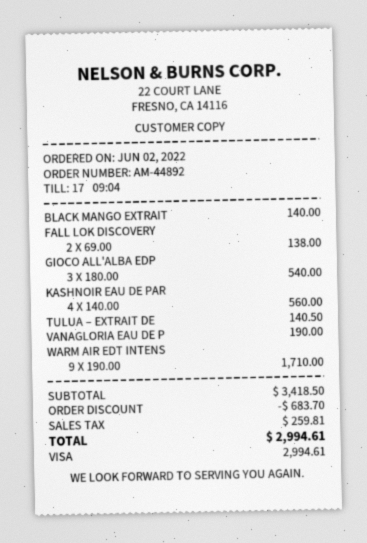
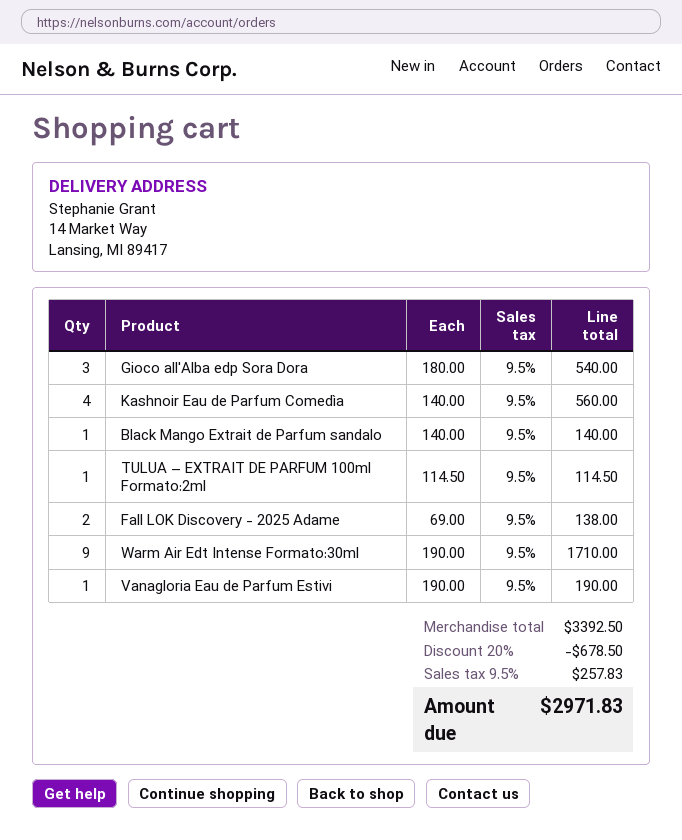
TULUA – EXTRAIT DE: 1 x 140.50 = 140.50 -> 1 x 114.50 = 114.50
subtotal: 3418.50 -> 3392.50
discount: 683.70 -> 678.50
tax: 259.81 -> 257.83
total: 2994.61 -> 2971.83

